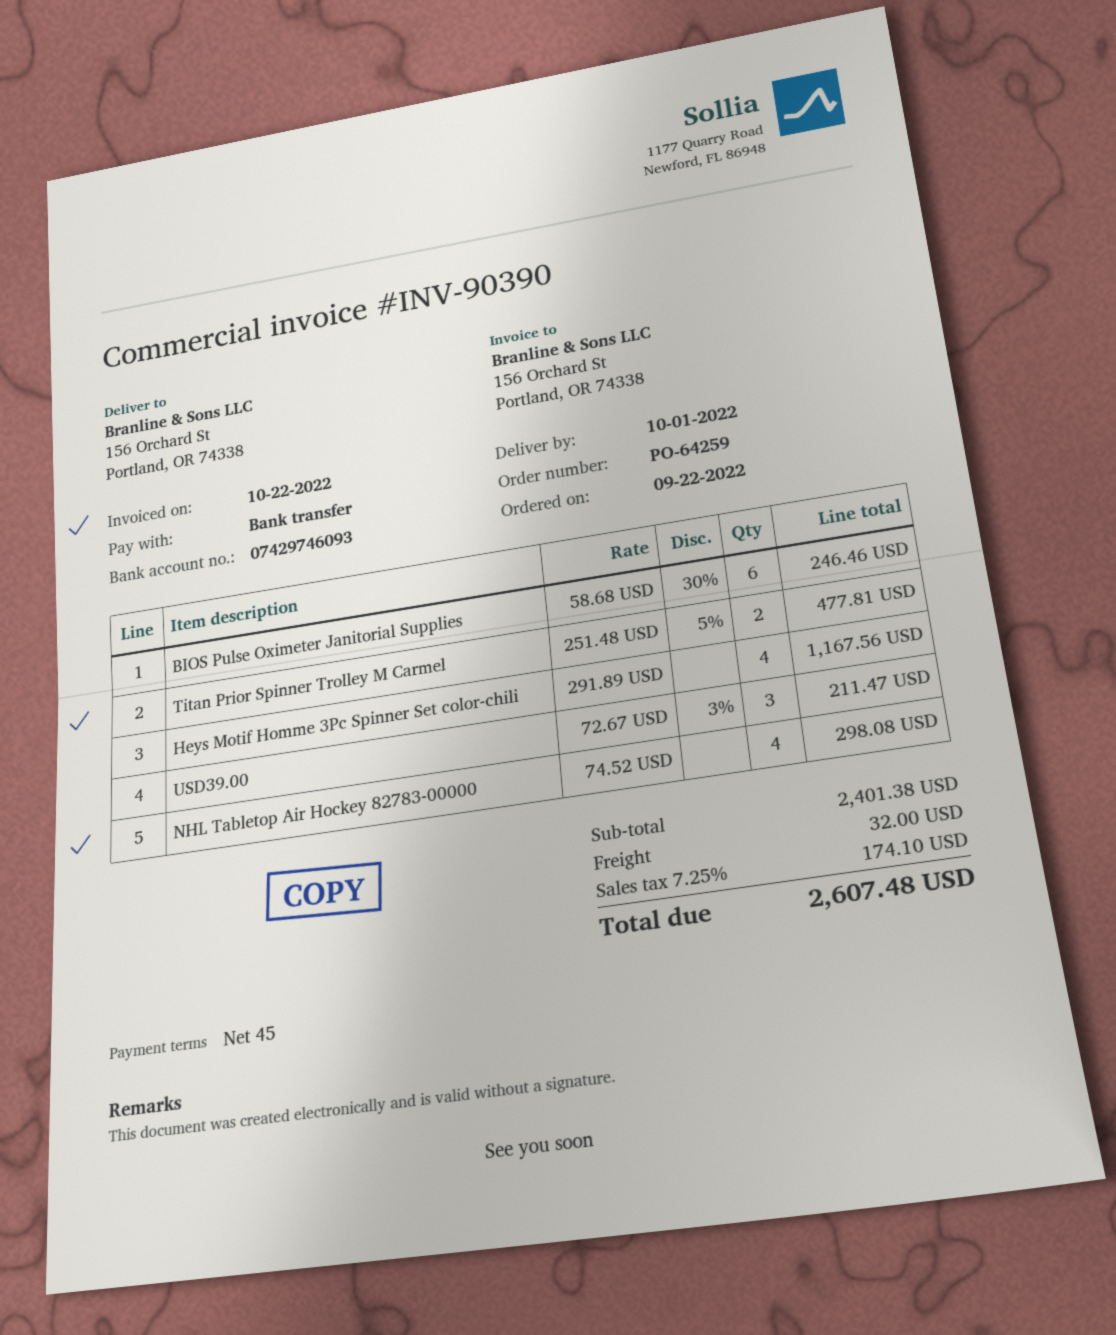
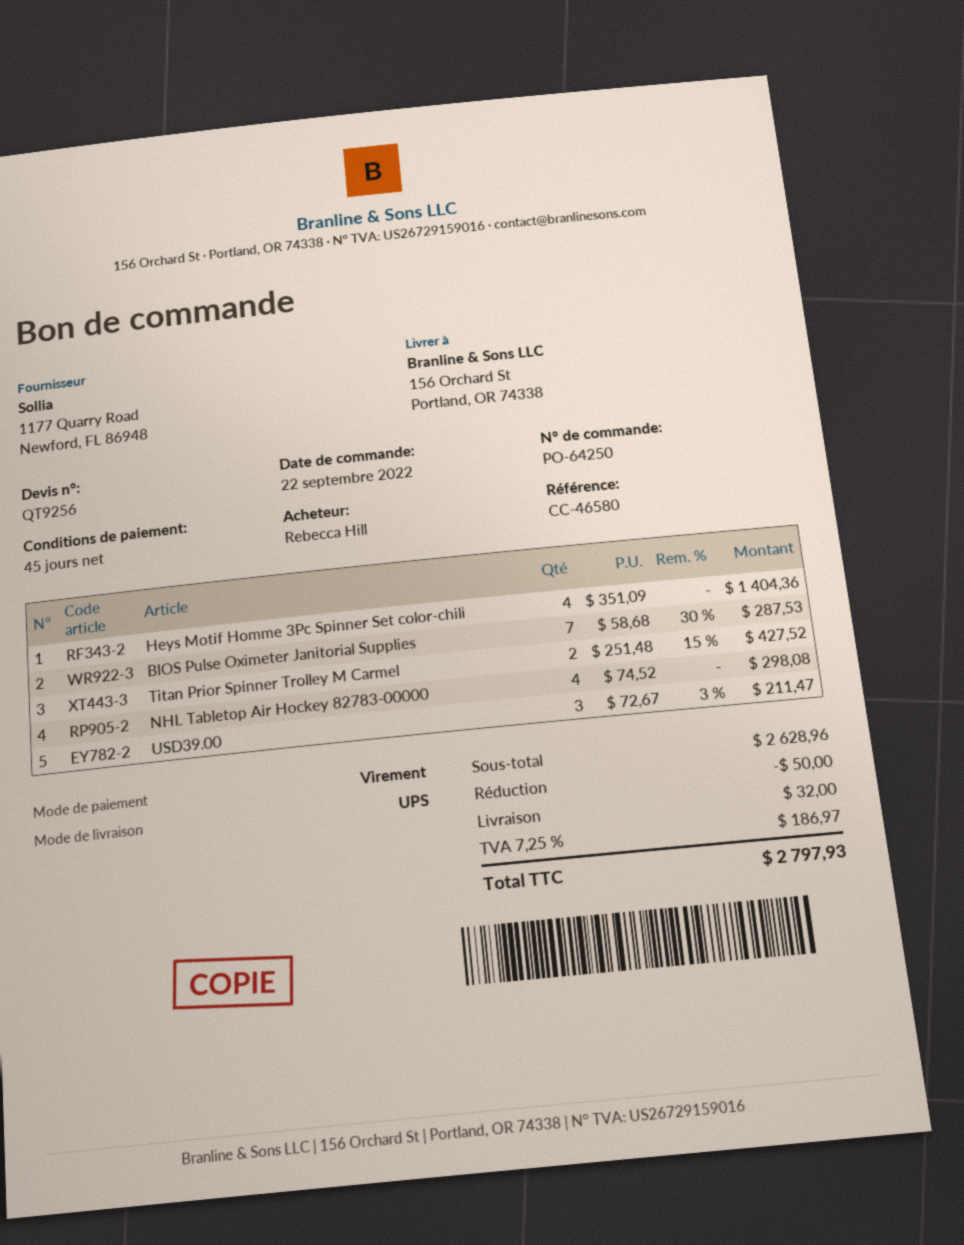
order number: PO-64259 -> PO-64250
BIOS Pulse Oximeter Janitorial Supplies: 6 x 58.68 - 30% = 246.46 -> 7 x 58.68 - 30% = 287.53
Titan Prior Spinner Trolley M Carmel: 2 x 251.48 - 5% = 477.81 -> 2 x 251.48 - 15% = 427.52
Heys Motif Homme 3Pc Spinner Set color-chili: 4 x 291.89 = 1167.56 -> 4 x 351.09 = 1404.36
subtotal: 2401.38 -> 2628.96
discount: none -> 50.00
tax: 7.25% = 174.10 -> 7.25% = 186.97
total: 2607.48 -> 2797.93

